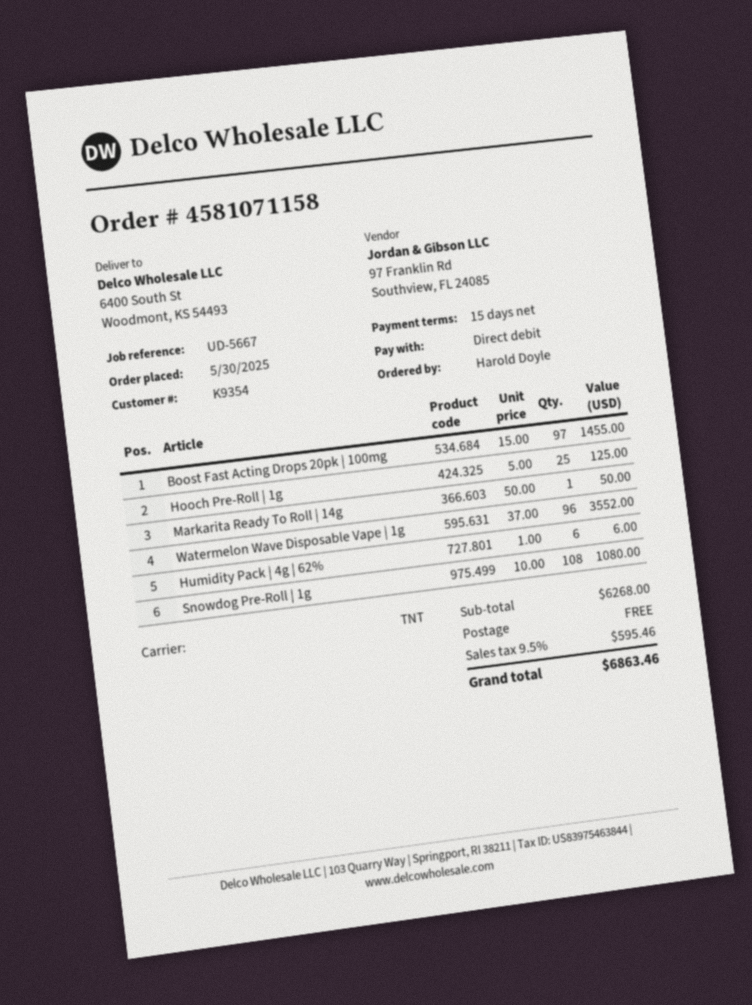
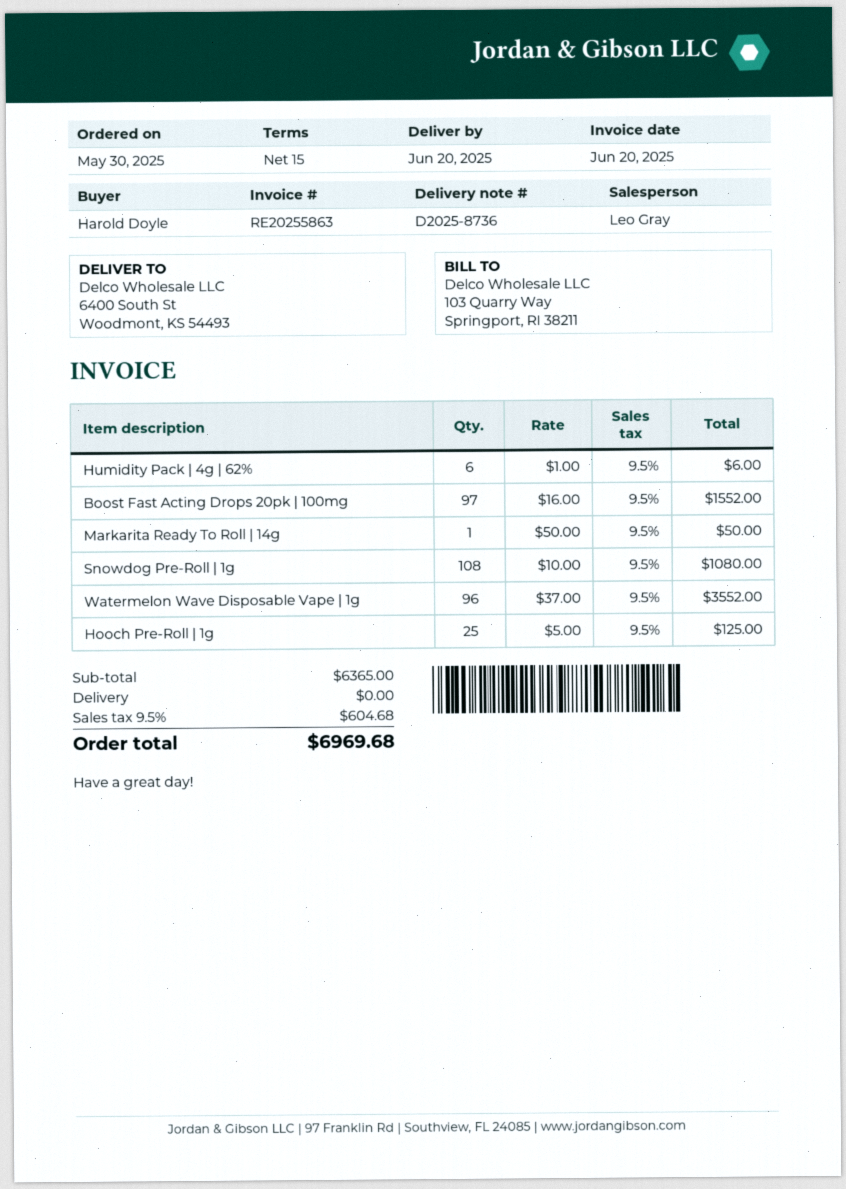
Boost Fast Acting Drops 20pk | 100mg: 97 x 15.00 = 1455.00 -> 97 x 16.00 = 1552.00
subtotal: 6268.00 -> 6365.00
tax: 9.5% = 595.46 -> 9.5% = 604.68
total: 6863.46 -> 6969.68

